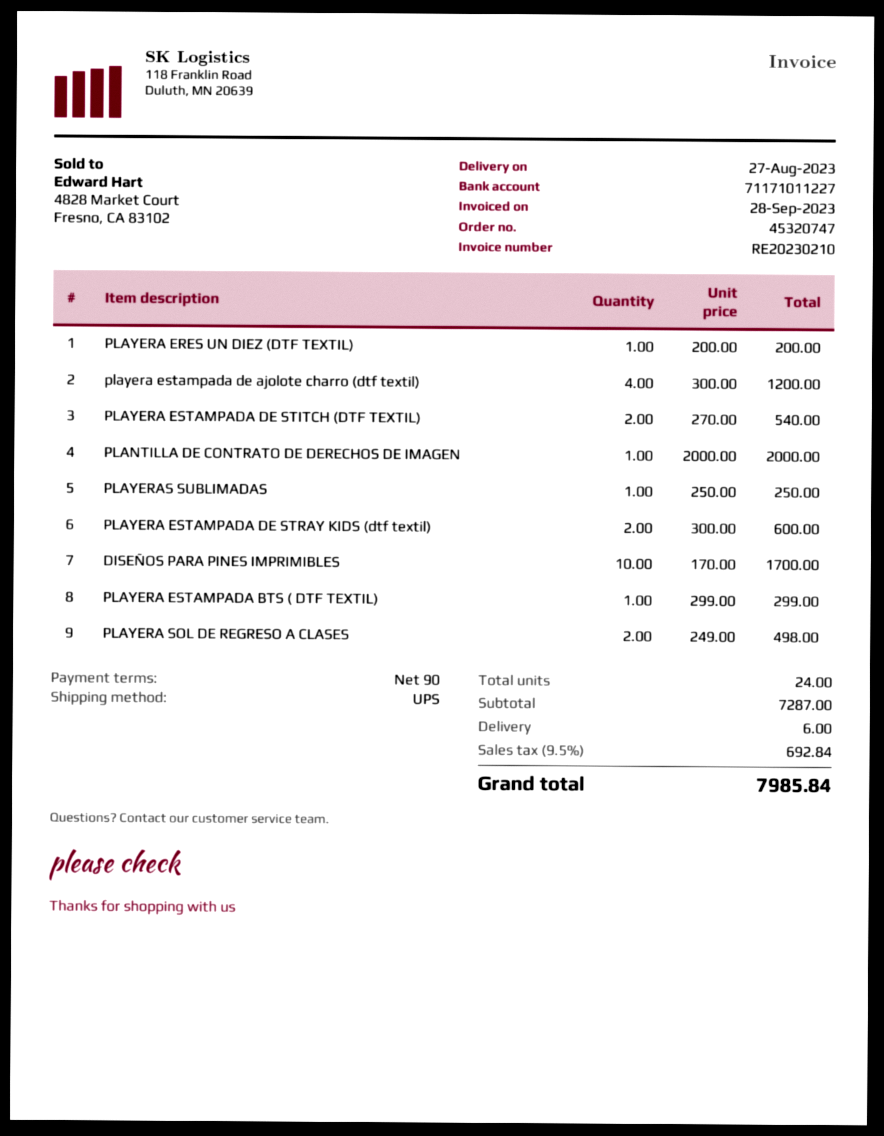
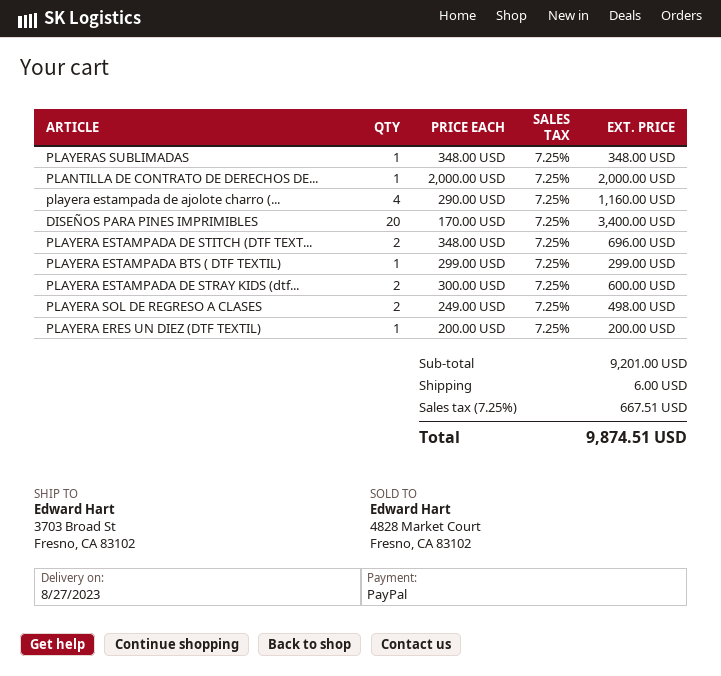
playera estampada de ajolote charro (dtf textil): 4 x 300.00 = 1200.00 -> 4 x 290.00 = 1160.00
PLAYERA ESTAMPADA DE STITCH (DTF TEXTIL): 2 x 270.00 = 540.00 -> 2 x 348.00 = 696.00
PLAYERAS SUBLIMADAS: 1 x 250.00 = 250.00 -> 1 x 348.00 = 348.00
DISEÑOS PARA PINES IMPRIMIBLES: 10 x 170.00 = 1700.00 -> 20 x 170.00 = 3400.00
subtotal: 7287.00 -> 9201.00
tax: 9.5% = 692.84 -> 7.25% = 667.51
total: 7985.84 -> 9874.51

